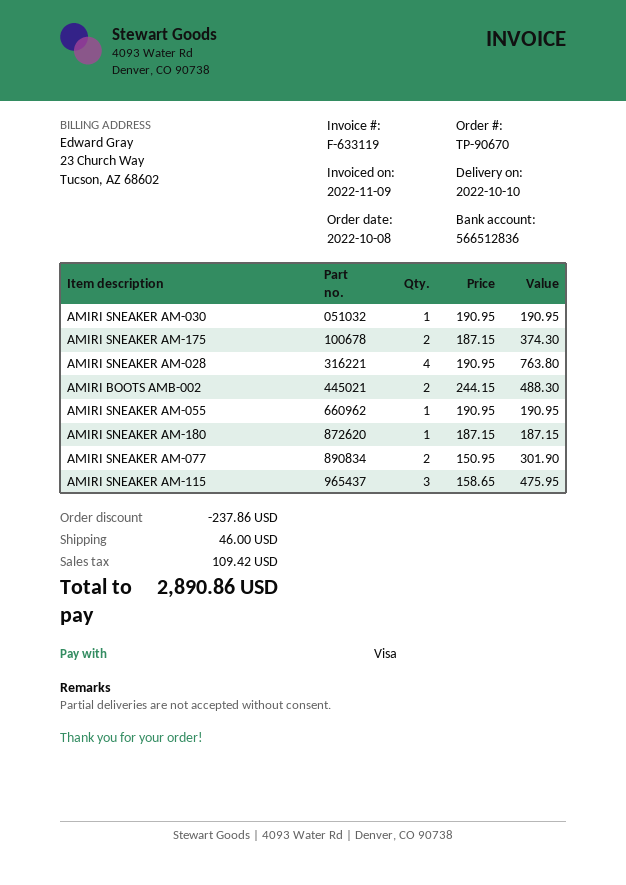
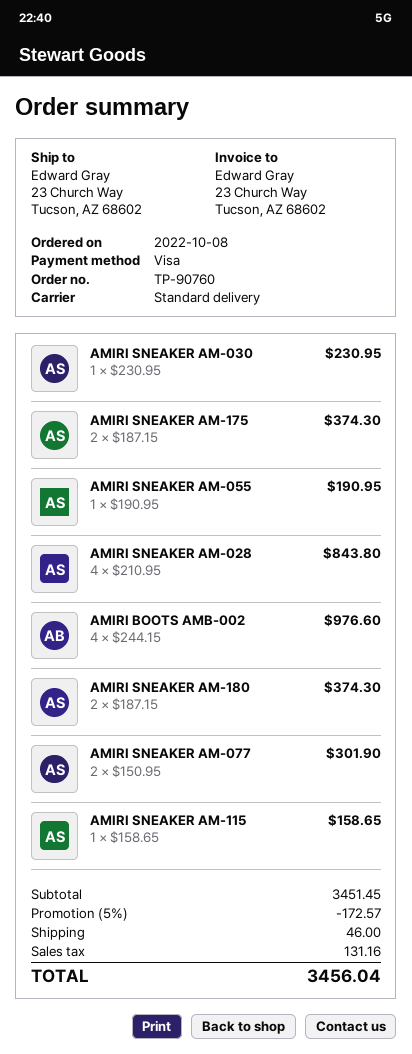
order number: TP-90670 -> TP-90760
AMIRI SNEAKER AM-030: 1 x 190.95 = 190.95 -> 1 x 230.95 = 230.95
AMIRI SNEAKER AM-028: 4 x 190.95 = 763.80 -> 4 x 210.95 = 843.80
AMIRI BOOTS AMB-002: 2 x 244.15 = 488.30 -> 4 x 244.15 = 976.60
AMIRI SNEAKER AM-180: 1 x 187.15 = 187.15 -> 2 x 187.15 = 374.30
AMIRI SNEAKER AM-115: 3 x 158.65 = 475.95 -> 1 x 158.65 = 158.65
discount: 237.86 -> 172.57
tax: 109.42 -> 131.16
total: 2890.86 -> 3456.04

